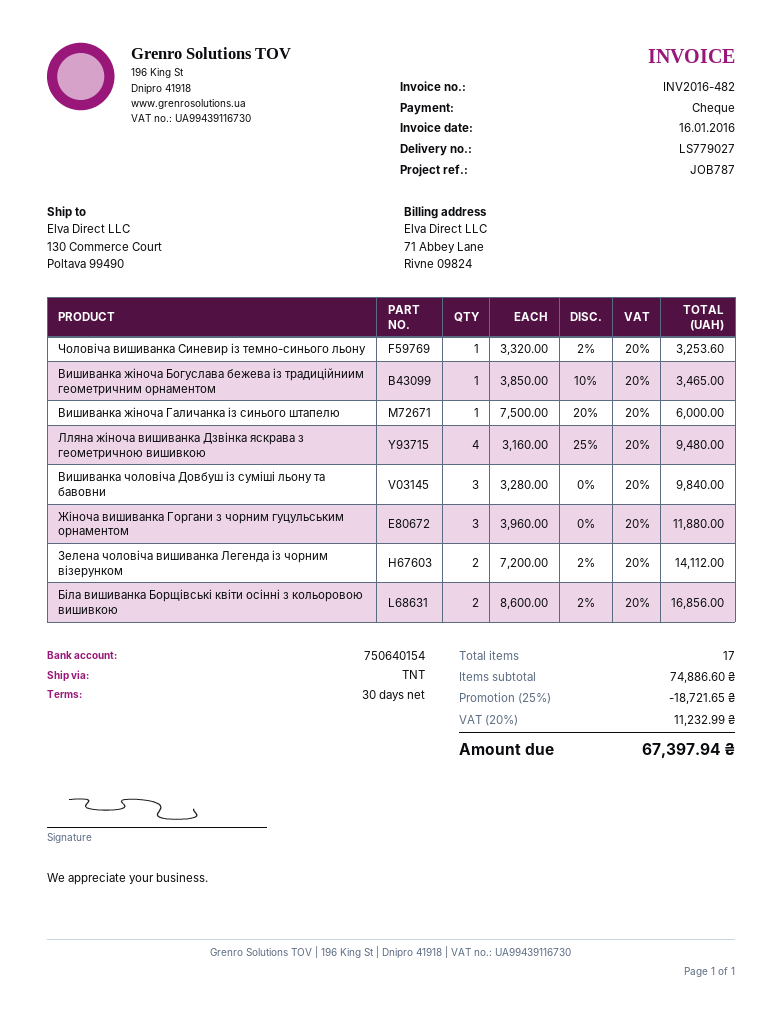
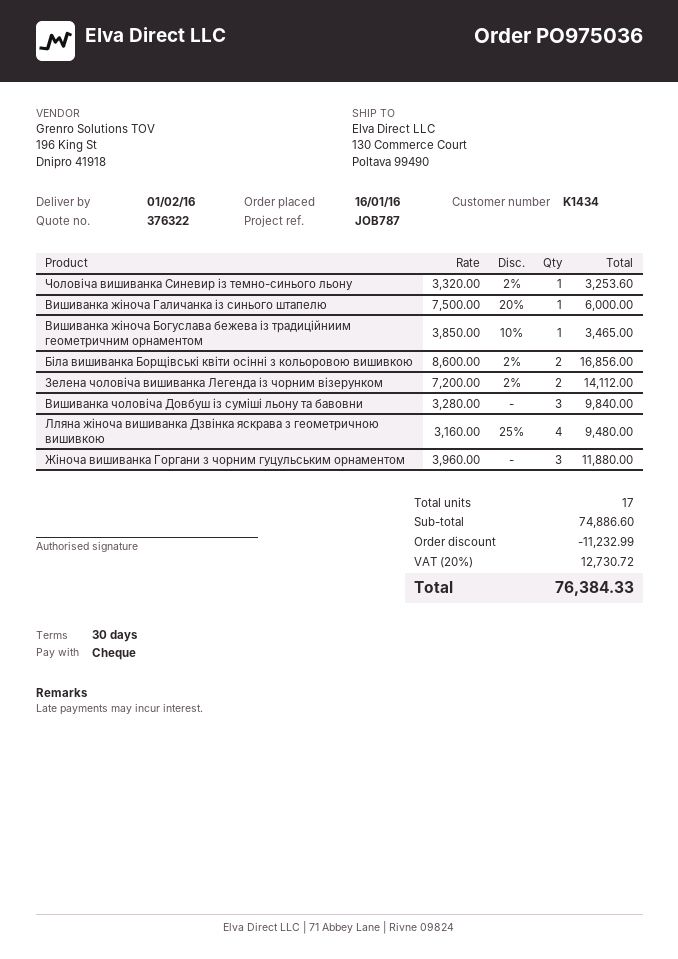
discount: 18721.65 -> 11232.99
tax: 20% = 11232.99 -> 20% = 12730.72
total: 67397.94 -> 76384.33

